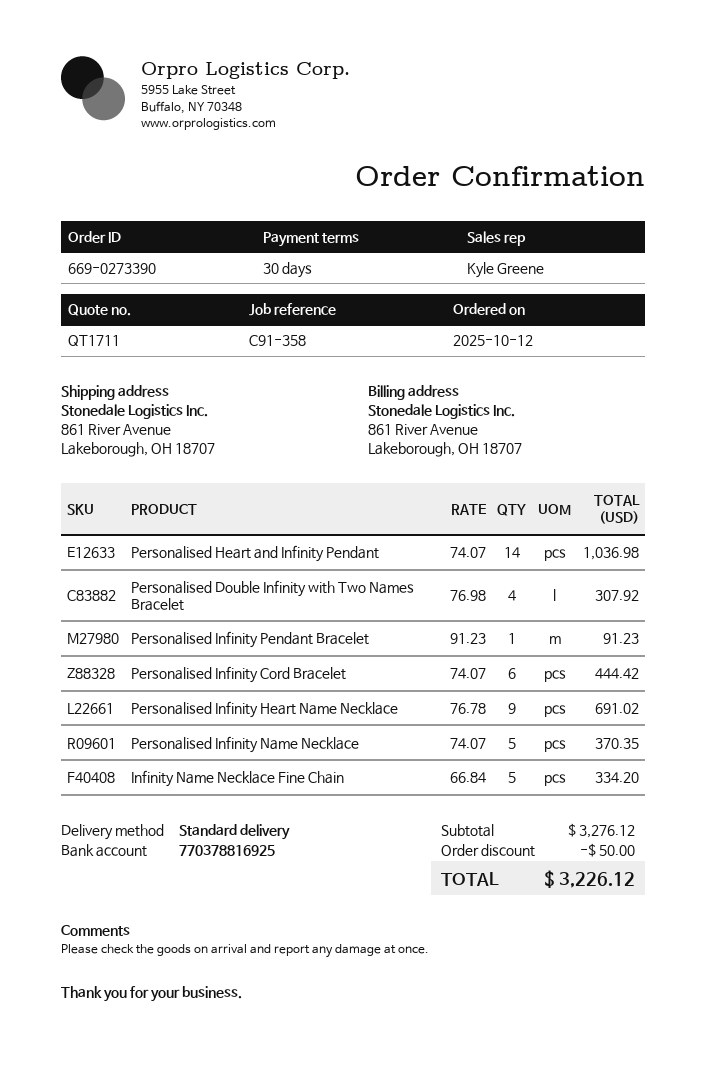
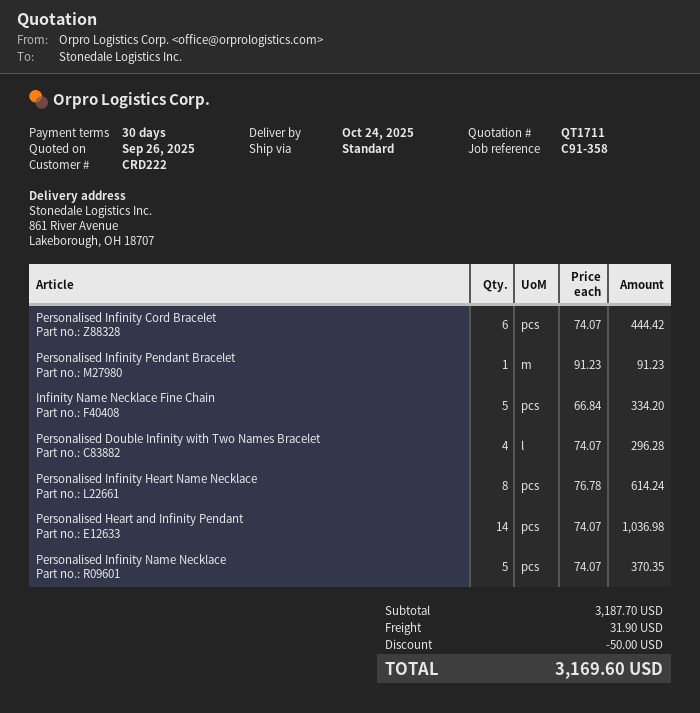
Personalised Double Infinity with Two Names Bracelet: 4 x 76.98 = 307.92 -> 4 x 74.07 = 296.28
Personalised Infinity Heart Name Necklace: 9 x 76.78 = 691.02 -> 8 x 76.78 = 614.24
subtotal: 3276.12 -> 3187.70
shipping: none -> 31.90
total: 3226.12 -> 3169.60

